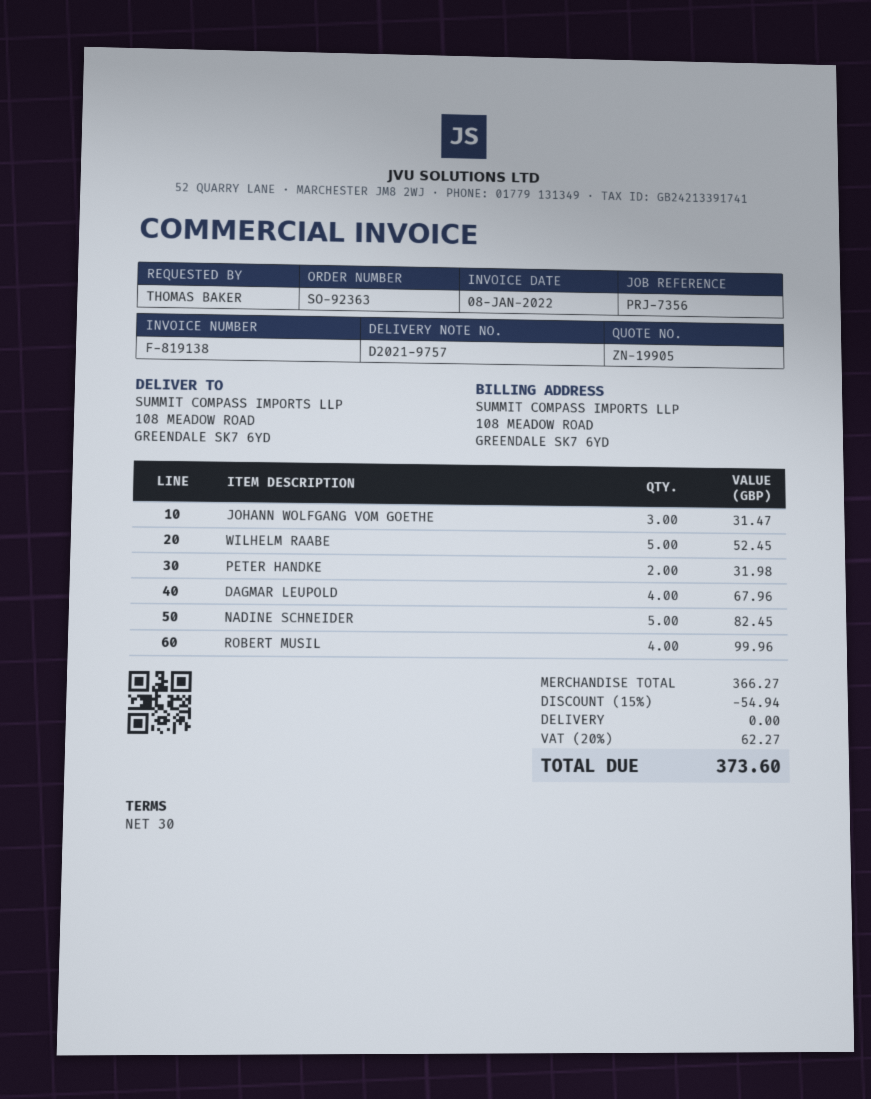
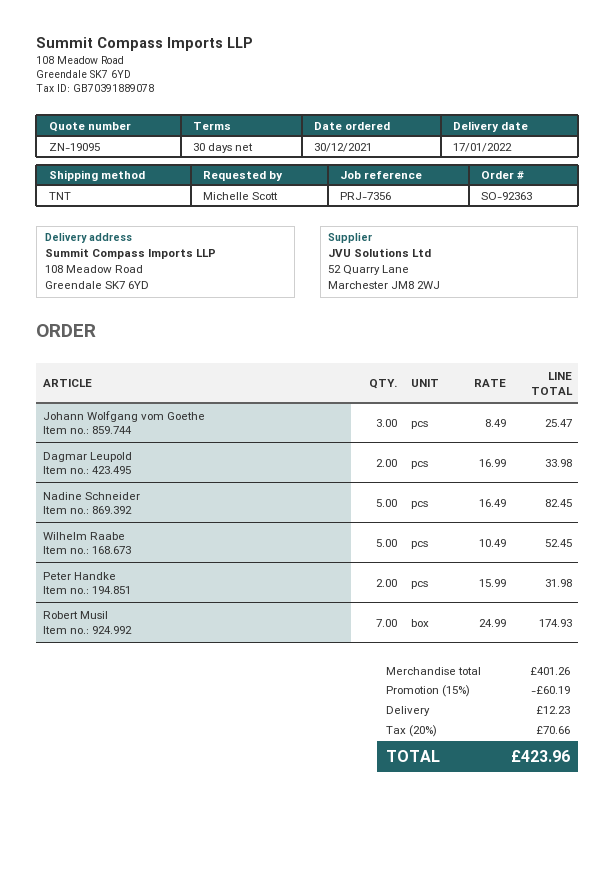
quote number: ZN-19905 -> ZN-19095
ordered by: THOMAS BAKER -> Michelle Scott
JOHANN WOLFGANG VOM GOETHE: 3 for 31.47 -> 3 for 25.47
DAGMAR LEUPOLD: 4 for 67.96 -> 2 for 33.98
ROBERT MUSIL: 4 for 99.96 -> 7 for 174.93
subtotal: 366.27 -> 401.26
discount: 15% = 54.94 -> 15% = 60.19
shipping: 0.00 -> 12.23
tax: 20% = 62.27 -> 20% = 70.66
total: 373.60 -> 423.96

